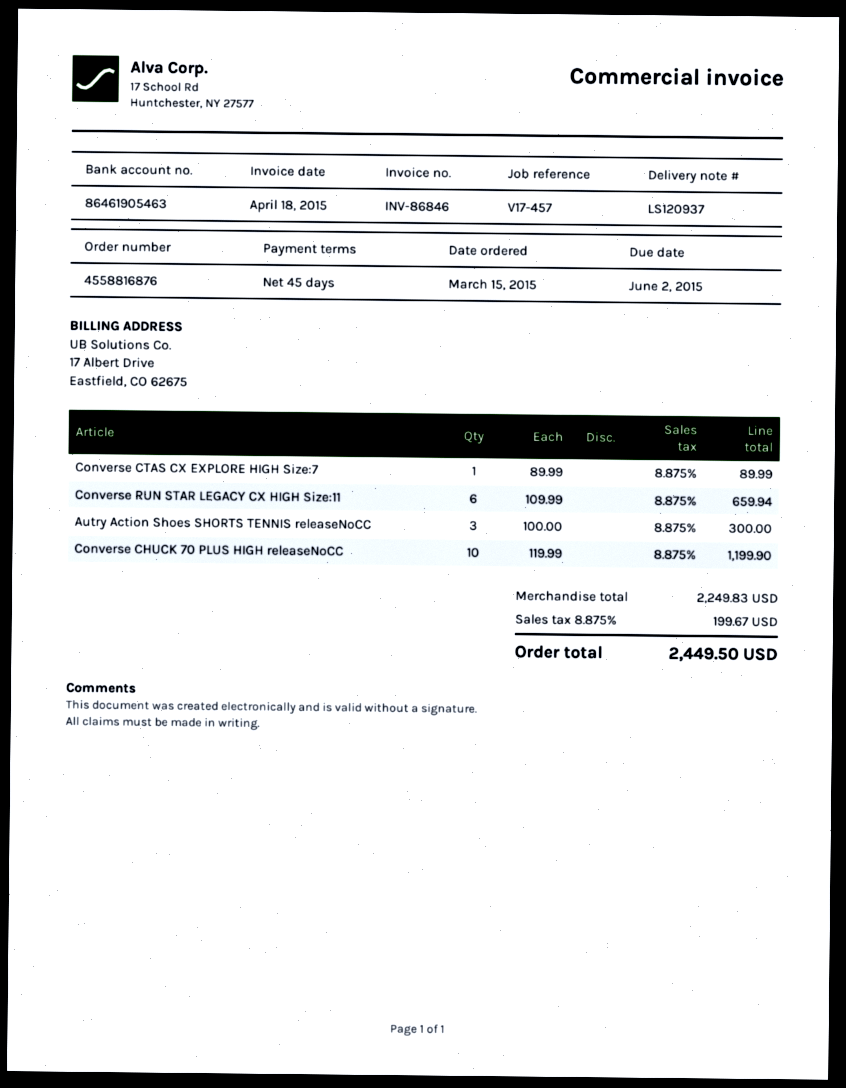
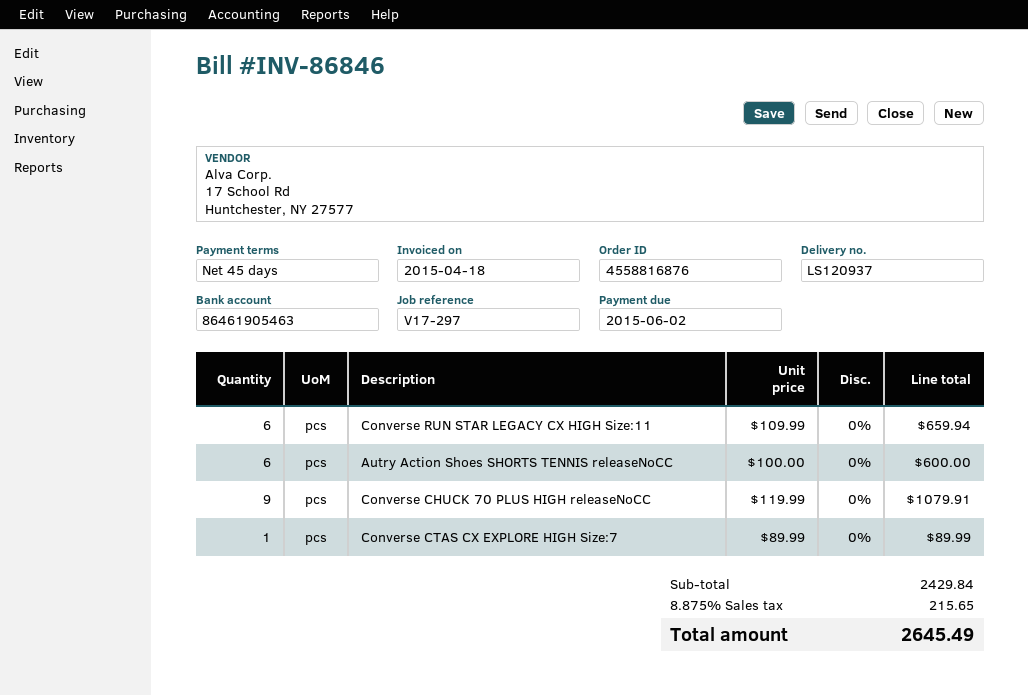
reference: V17-457 -> V17-297
Autry Action Shoes SHORTS TENNIS releaseNoCC: 3 x 100.00 = 300.00 -> 6 x 100.00 = 600.00
Converse CHUCK 70 PLUS HIGH releaseNoCC: 10 x 119.99 = 1199.90 -> 9 x 119.99 = 1079.91
subtotal: 2249.83 -> 2429.84
tax: 8.875% = 199.67 -> 8.875% = 215.65
total: 2449.50 -> 2645.49

